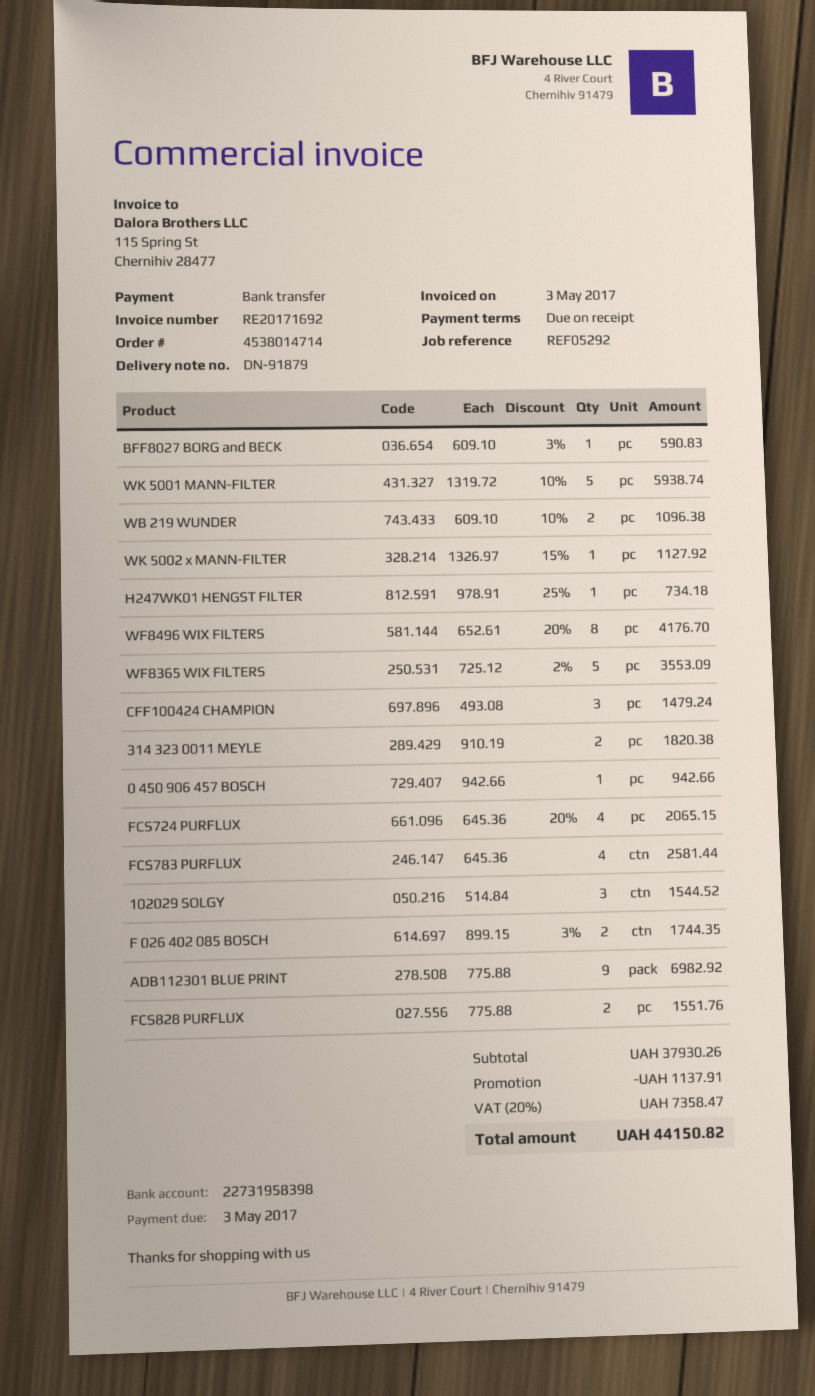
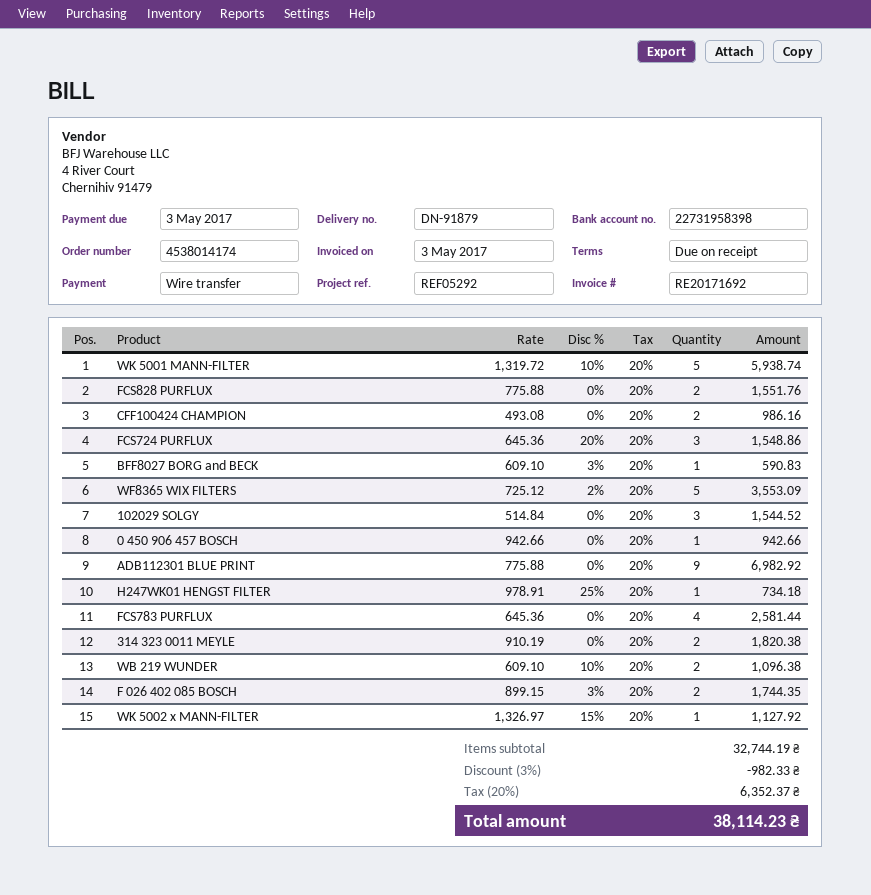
order number: 4538014714 -> 4538014174
WF8496 WIX FILTERS: 8 x 652.61 - 20% = 4176.70 -> none
CFF100424 CHAMPION: 3 x 493.08 = 1479.24 -> 2 x 493.08 = 986.16
FCS724 PURFLUX: 4 x 645.36 - 20% = 2065.15 -> 3 x 645.36 - 20% = 1548.86
subtotal: 37930.26 -> 32744.19
discount: 1137.91 -> 982.33
tax: 20% = 7358.47 -> 20% = 6352.37
total: 44150.82 -> 38114.23

